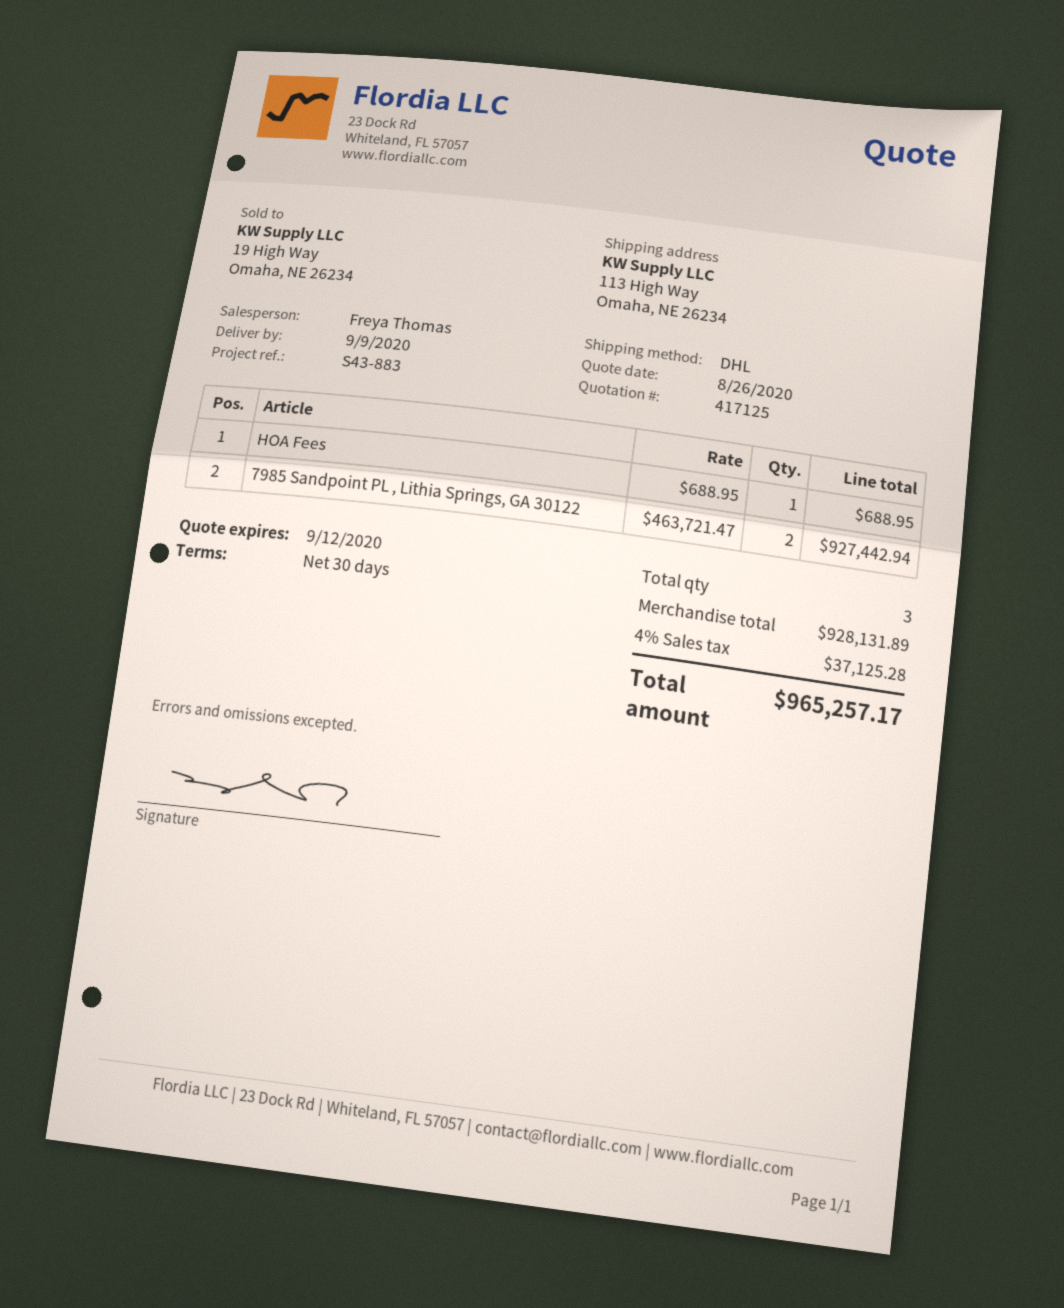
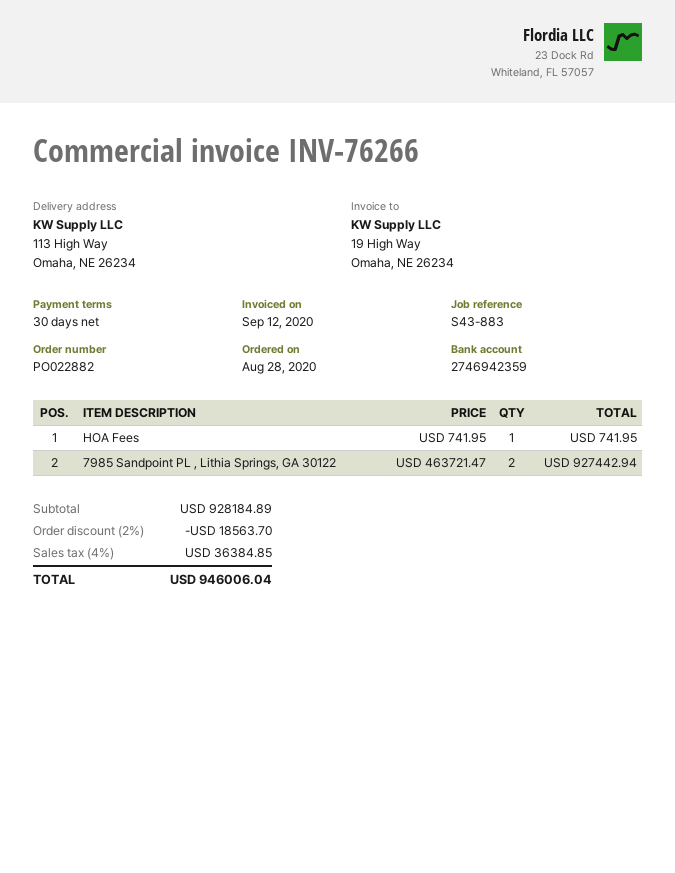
HOA Fees: 1 x 688.95 = 688.95 -> 1 x 741.95 = 741.95
subtotal: 928131.89 -> 928184.89
discount: none -> 2% = 18563.70
tax: 4% = 37125.28 -> 4% = 36384.85
total: 965257.17 -> 946006.04

